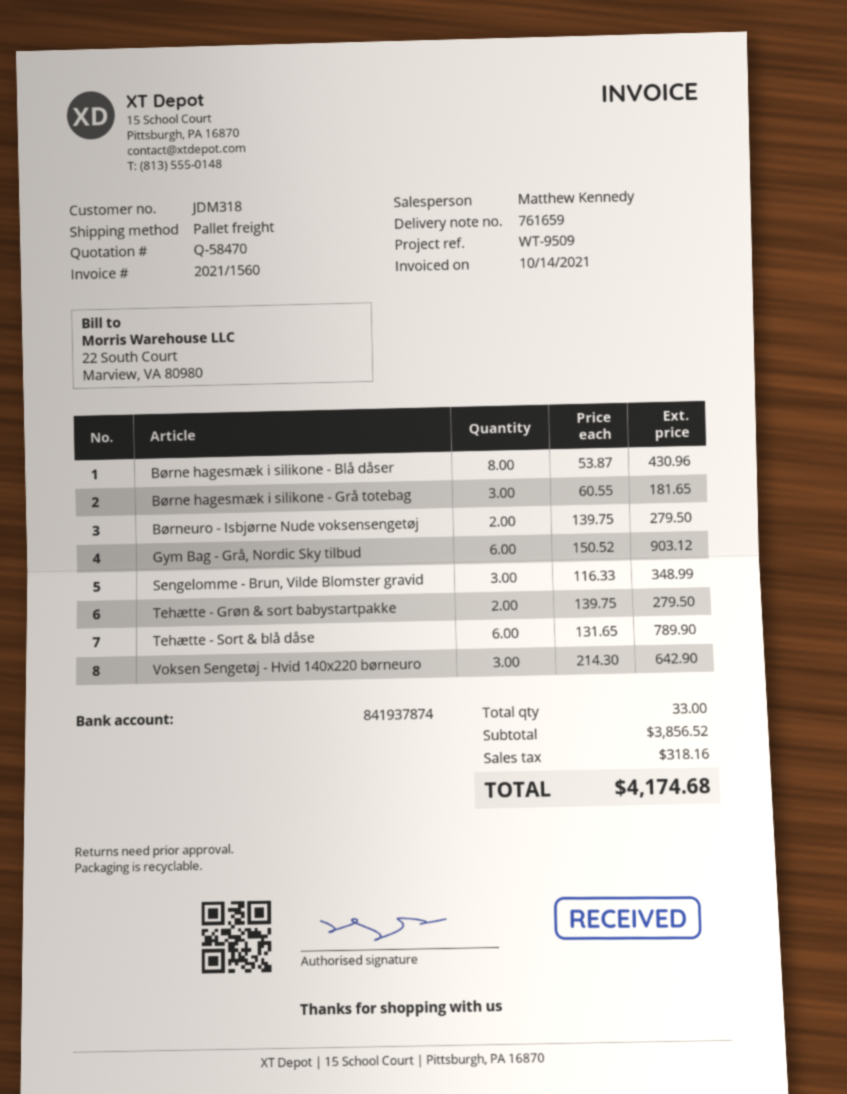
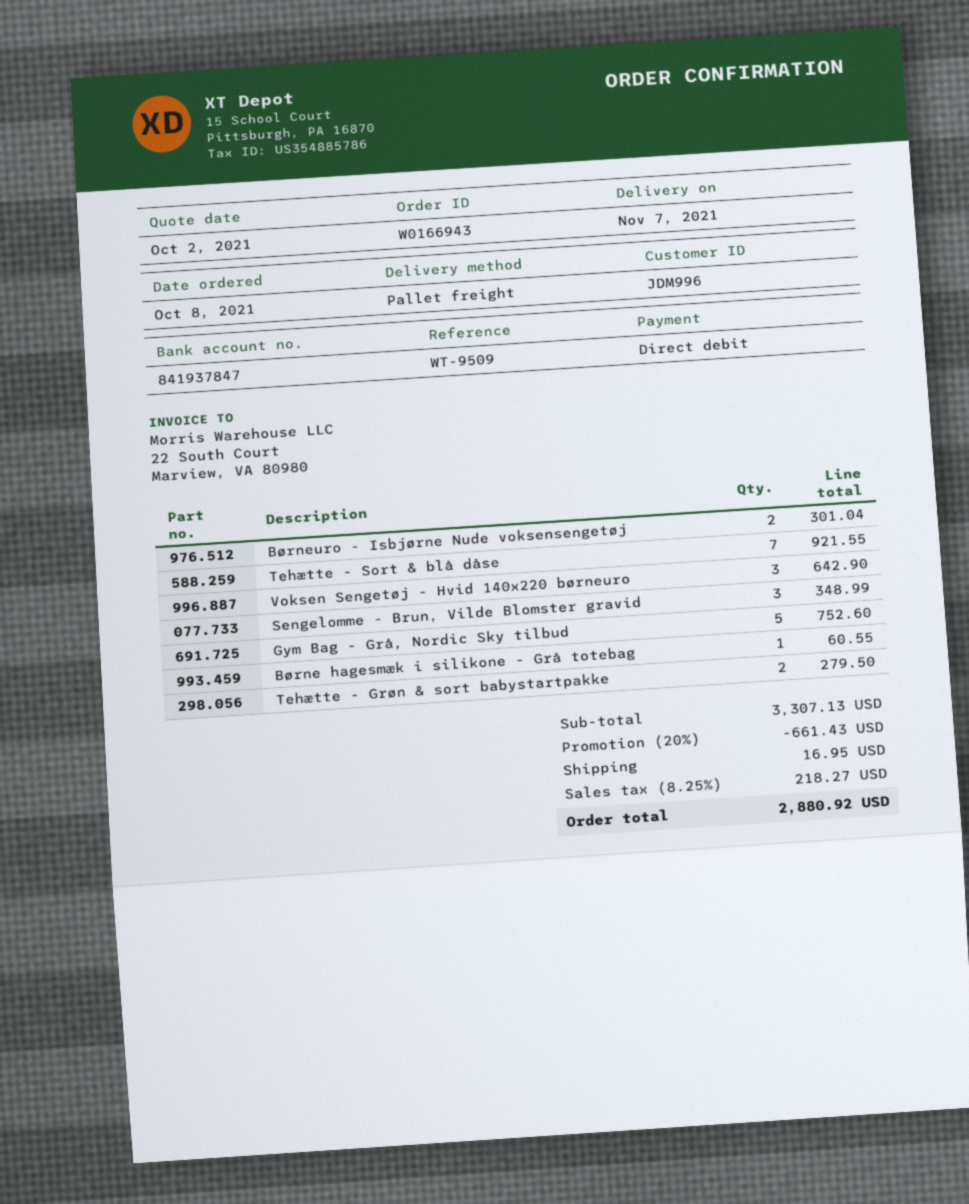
customer number: JDM318 -> JDM996
bank account: 841937874 -> 841937847
Børne hagesmæk i silikone - Blå dåser: 8 for 430.96 -> none
Børne hagesmæk i silikone - Grå totebag: 3 for 181.65 -> 1 for 60.55
Børneuro - Isbjørne Nude voksensengetøj: 2 for 279.50 -> 2 for 301.04
Gym Bag - Grå, Nordic Sky tilbud: 6 for 903.12 -> 5 for 752.60
Tehætte - Sort & blå dåse: 6 for 789.90 -> 7 for 921.55
subtotal: 3856.52 -> 3307.13
discount: none -> 20% = 661.43
shipping: none -> 16.95
tax: 318.16 -> 218.27
total: 4174.68 -> 2880.92

